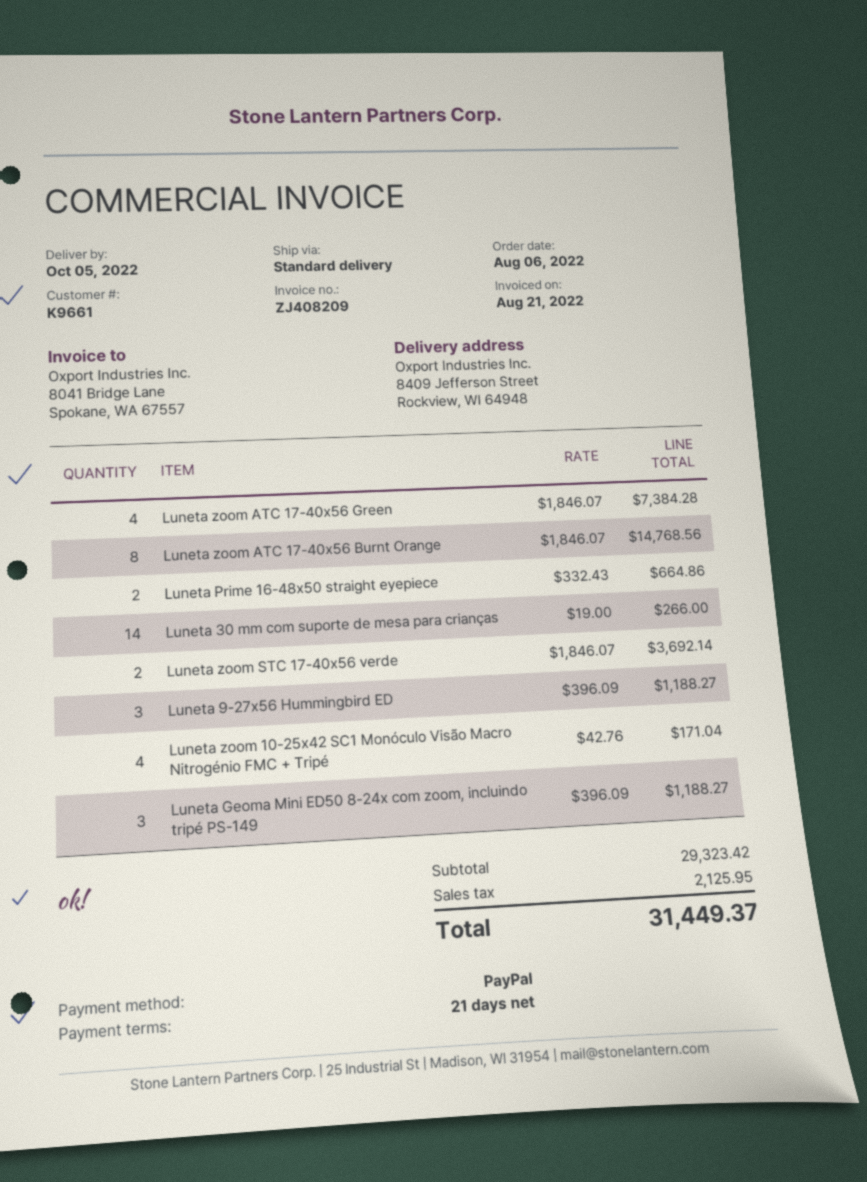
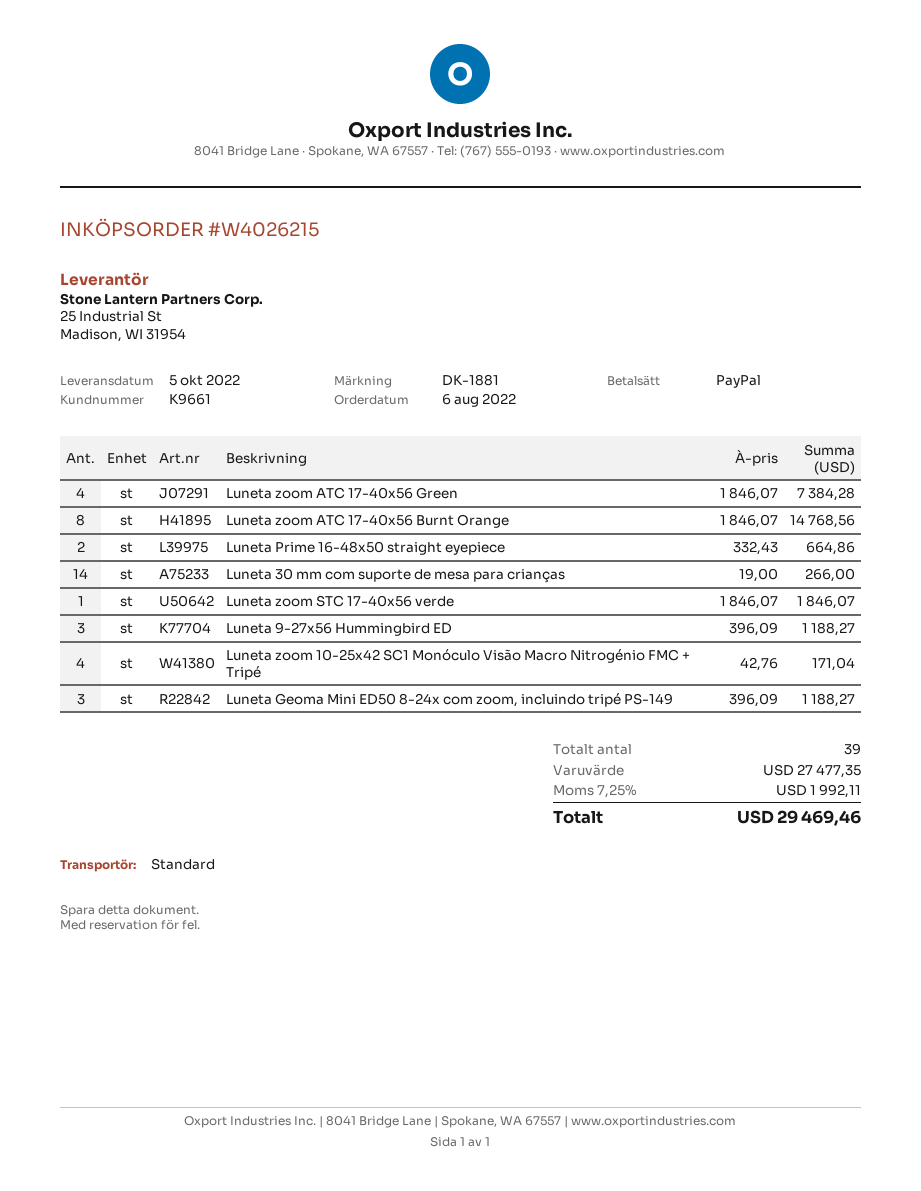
Luneta zoom STC 17-40x56 verde: 2 x 1846.07 = 3692.14 -> 1 x 1846.07 = 1846.07
subtotal: 29323.42 -> 27477.35
tax: 2125.95 -> 1992.11
total: 31449.37 -> 29469.46

